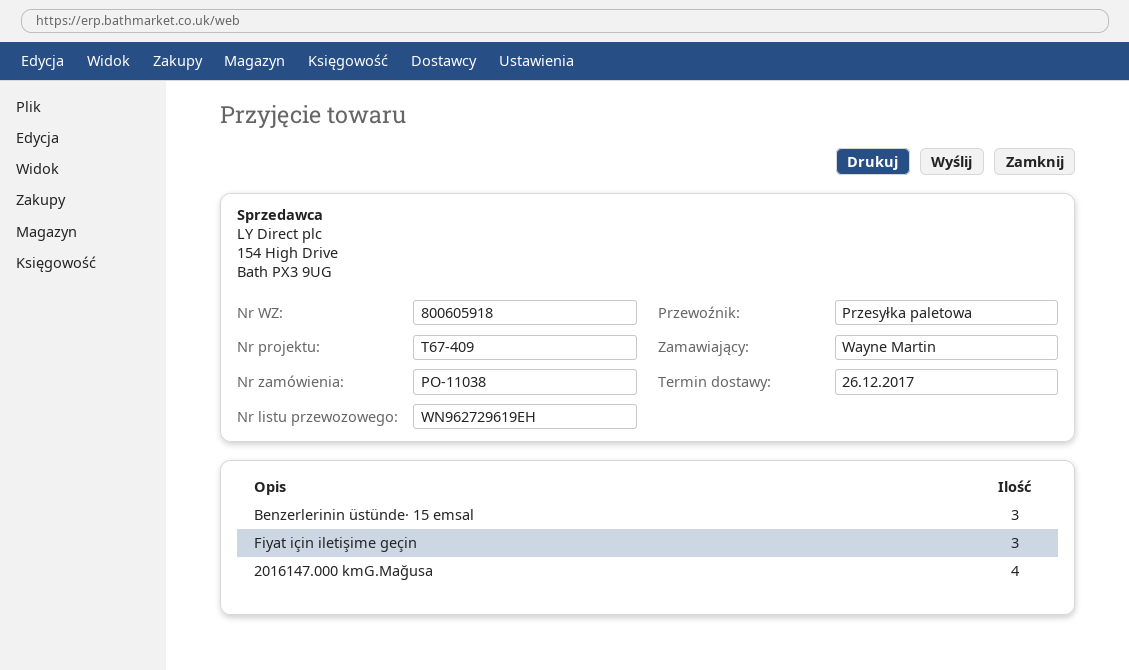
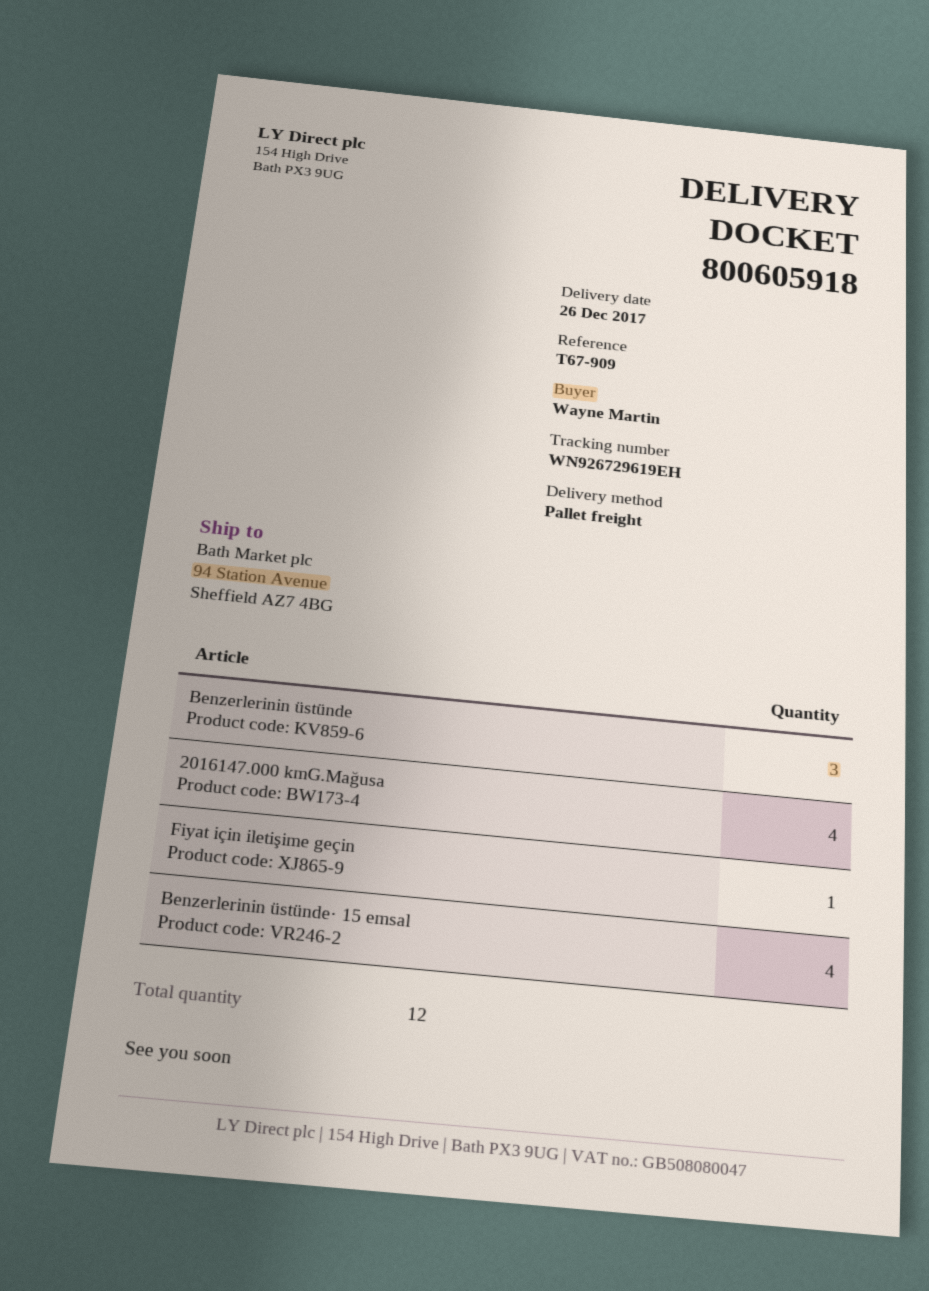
reference: T67-409 -> T67-909
tracking number: WN962729619EH -> WN926729619EH
Benzerlerinin üstünde· 15 emsal: 3 -> 4
Fiyat için iletişime geçin: 3 -> 1
Benzerlerinin üstünde: none -> 3

